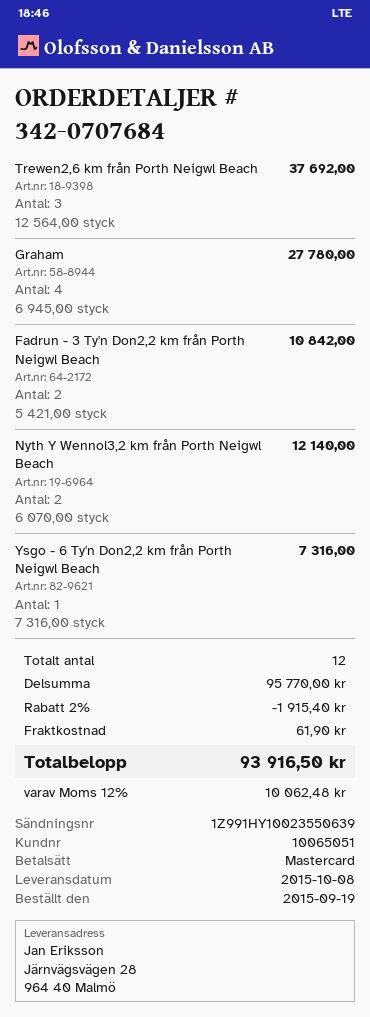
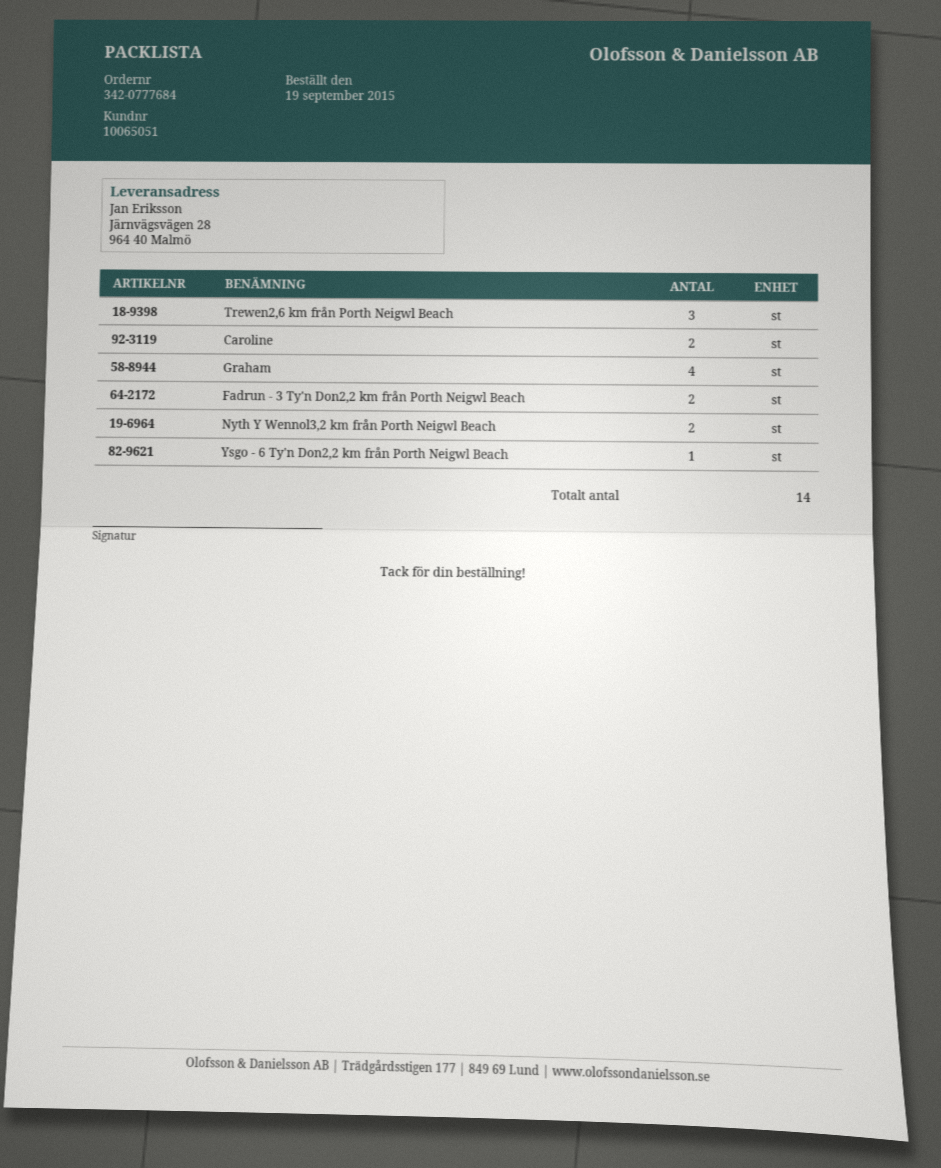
order number: 342-0707684 -> 342-0777684
Caroline: none -> 2
total quantity: 12 -> 14

